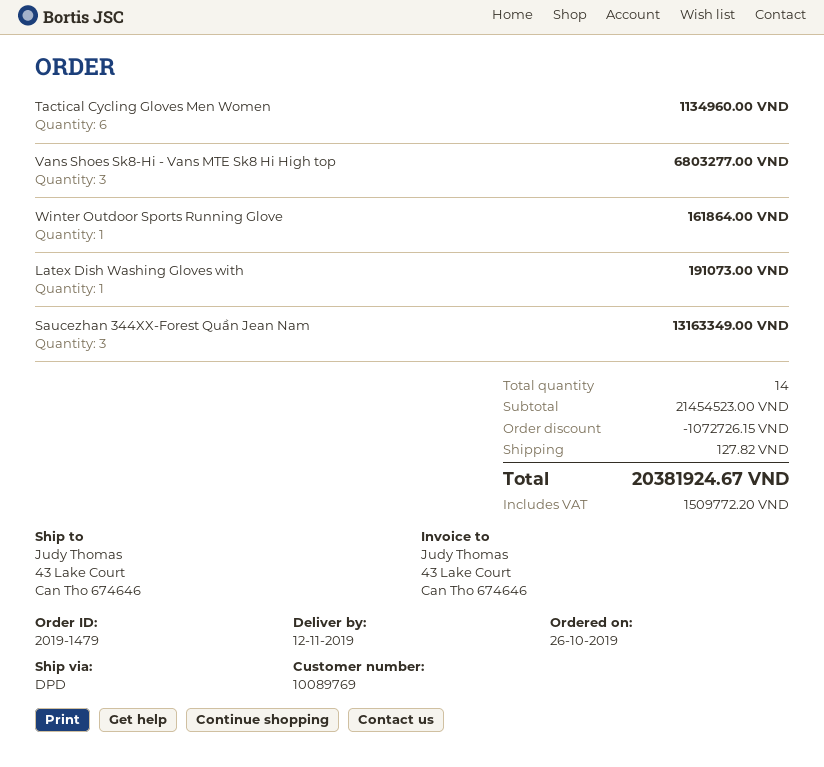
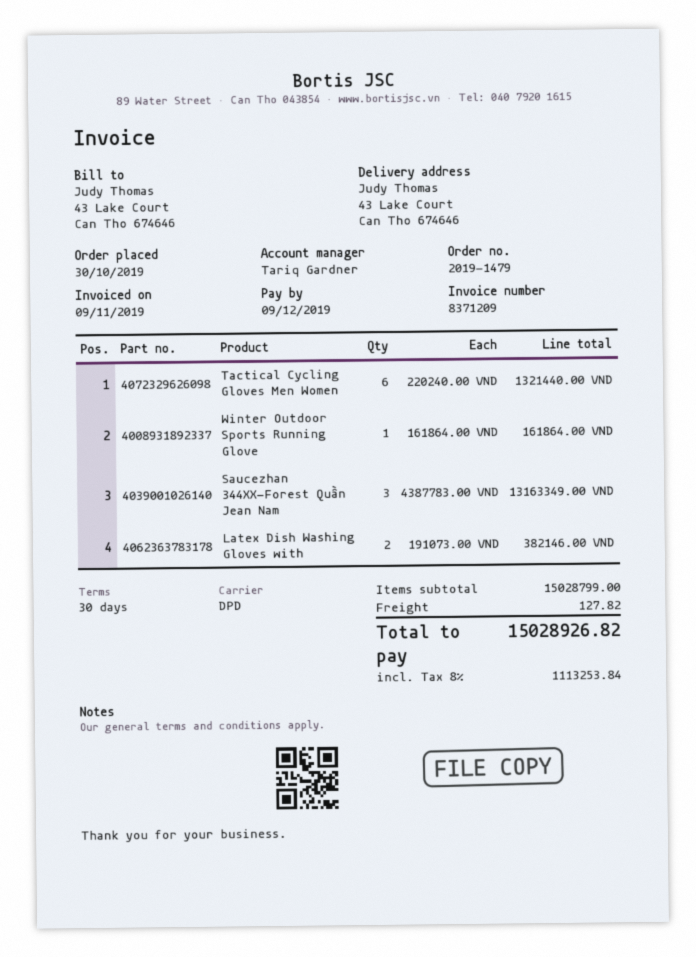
order date: 2019-10-26 -> 2019-10-30
Tactical Cycling Gloves Men Women: 6 for 1134960.00 -> 6 for 1321440.00
Vans Shoes Sk8-Hi - Vans MTE Sk8 Hi High top: 3 for 6803277.00 -> none
Latex Dish Washing Gloves with: 1 for 191073.00 -> 2 for 382146.00
subtotal: 21454523.00 -> 15028799.00
discount: 1072726.15 -> none
tax: 1509772.20 -> 1113253.84
total: 20381924.67 -> 15028926.82

